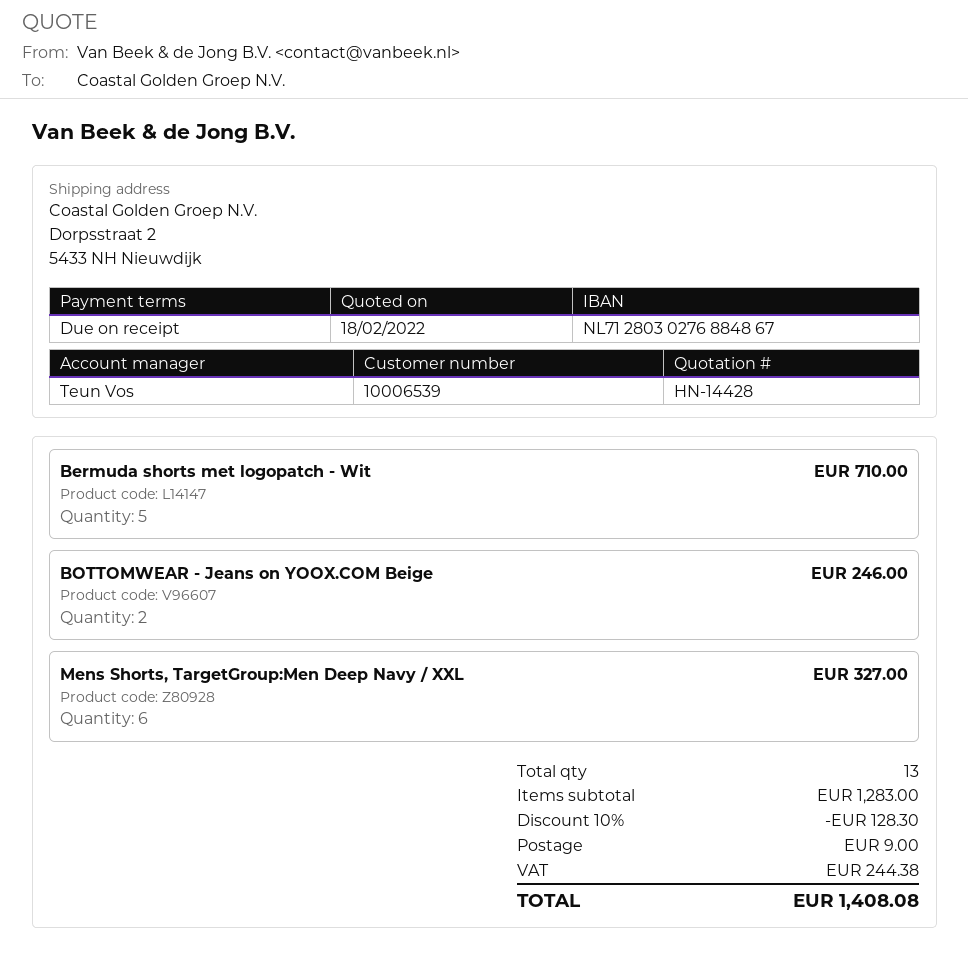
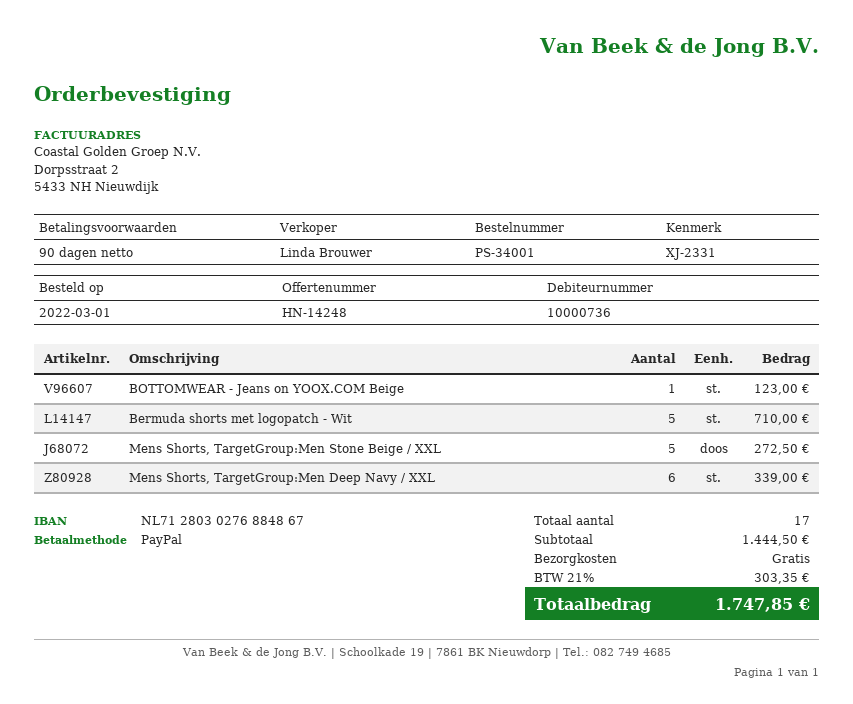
quote number: HN-14428 -> HN-14248
payment terms: on receipt -> 90 days
customer number: 10006539 -> 10000736
sales rep: Teun Vos -> Linda Brouwer
BOTTOMWEAR - Jeans on YOOX.COM Beige: 2 for 246.00 -> 1 for 123.00
Mens Shorts, TargetGroup:Men Deep Navy / XXL: 6 for 327.00 -> 6 for 339.00
Mens Shorts, TargetGroup:Men Stone Beige / XXL: none -> 5 for 272.50
total quantity: 13 -> 17
subtotal: 1283.00 -> 1444.50
discount: 10% = 128.30 -> none
shipping: 9.00 -> 0.00
tax: 244.38 -> 303.35
total: 1408.08 -> 1747.85

